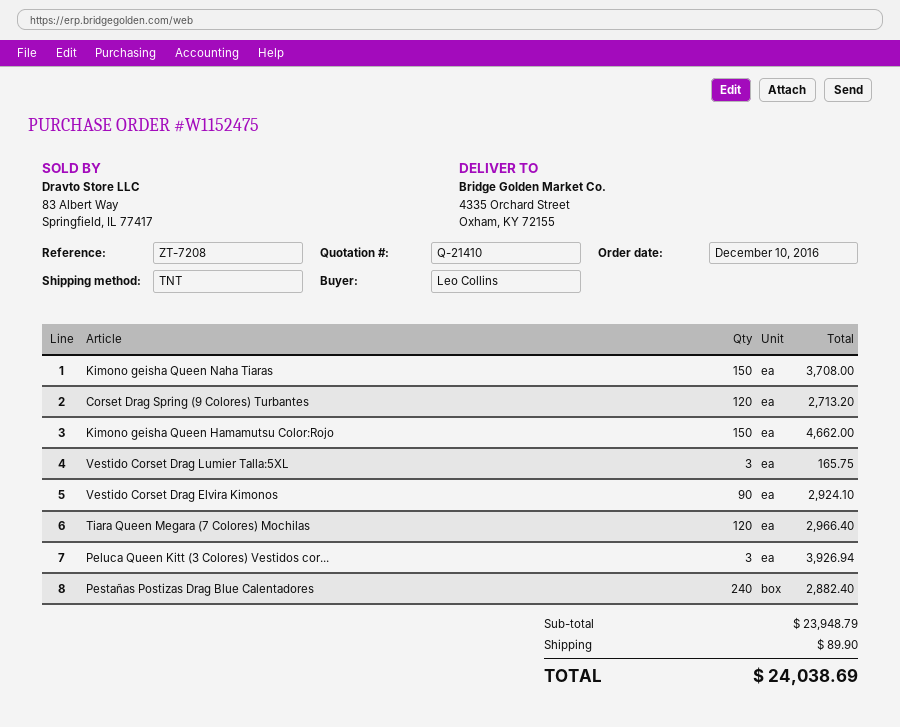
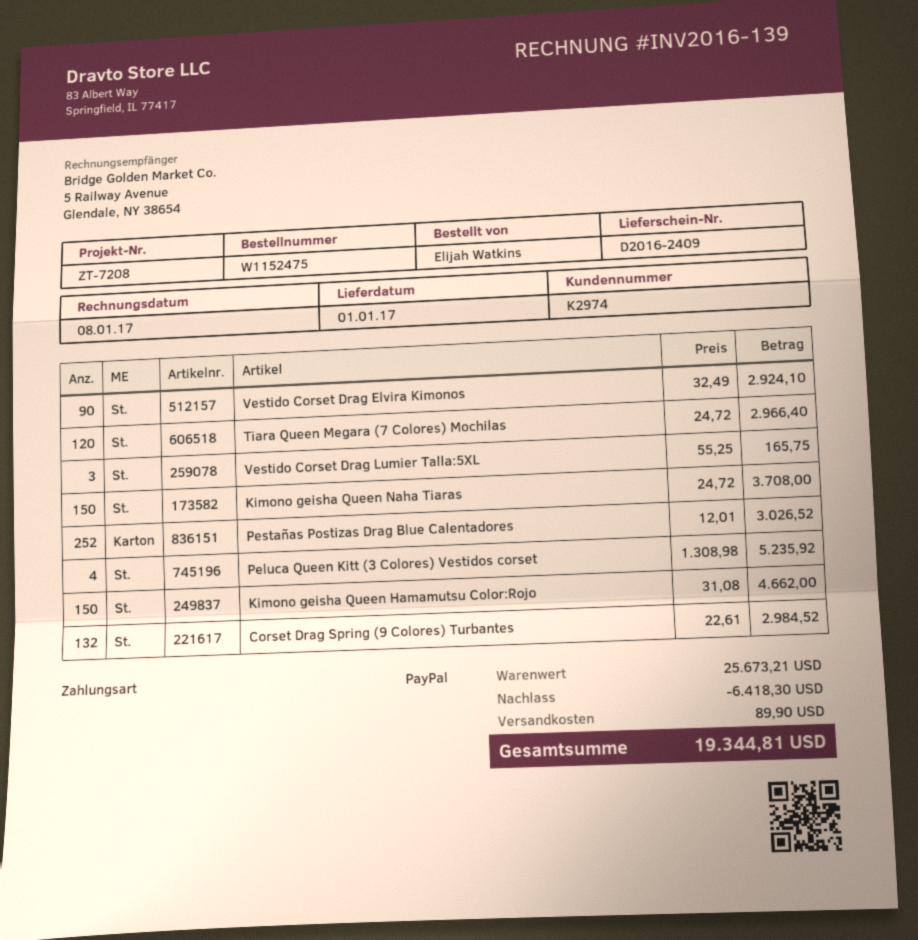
ordered by: Leo Collins -> Elijah Watkins
Corset Drag Spring (9 Colores) Turbantes: 120 for 2713.20 -> 132 for 2984.52
Peluca Queen Kitt (3 Colores) Vestidos cor...: 3 for 3926.94 -> 4 for 5235.92
Pestañas Postizas Drag Blue Calentadores: 240 for 2882.40 -> 252 for 3026.52
subtotal: 23948.79 -> 25673.21
discount: none -> 6418.30
total: 24038.69 -> 19344.81

